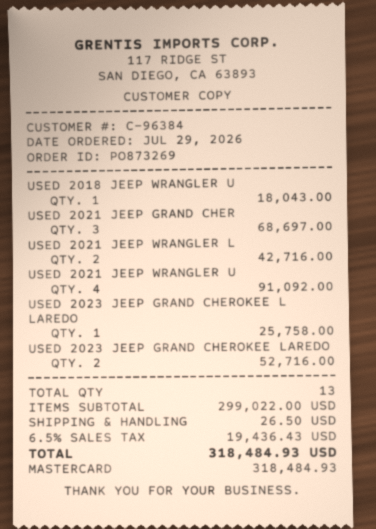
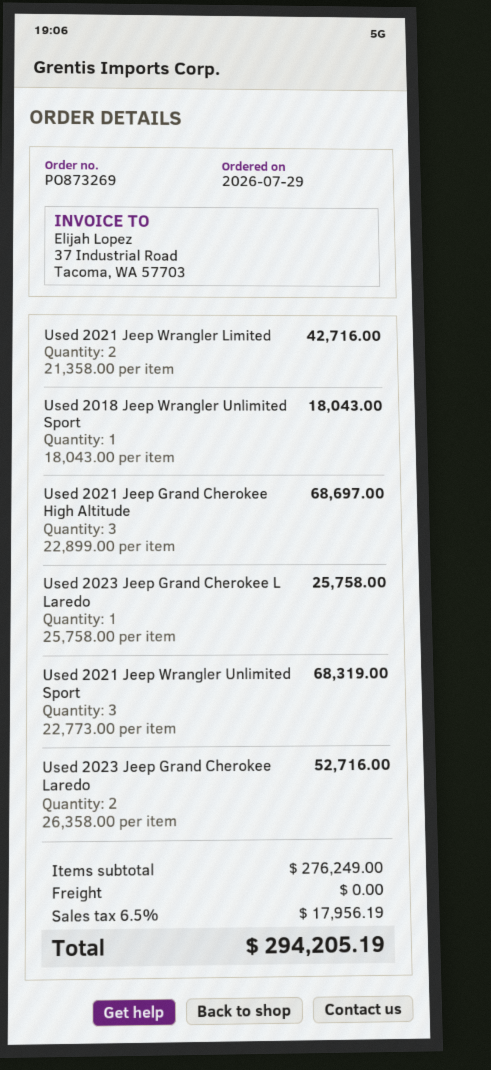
USED 2021 JEEP WRANGLER U: 4 for 91092.00 -> 3 for 68319.00
subtotal: 299022.00 -> 276249.00
shipping: 26.50 -> 0.00
tax: 6.5% = 19436.43 -> 6.5% = 17956.19
total: 318484.93 -> 294205.19

